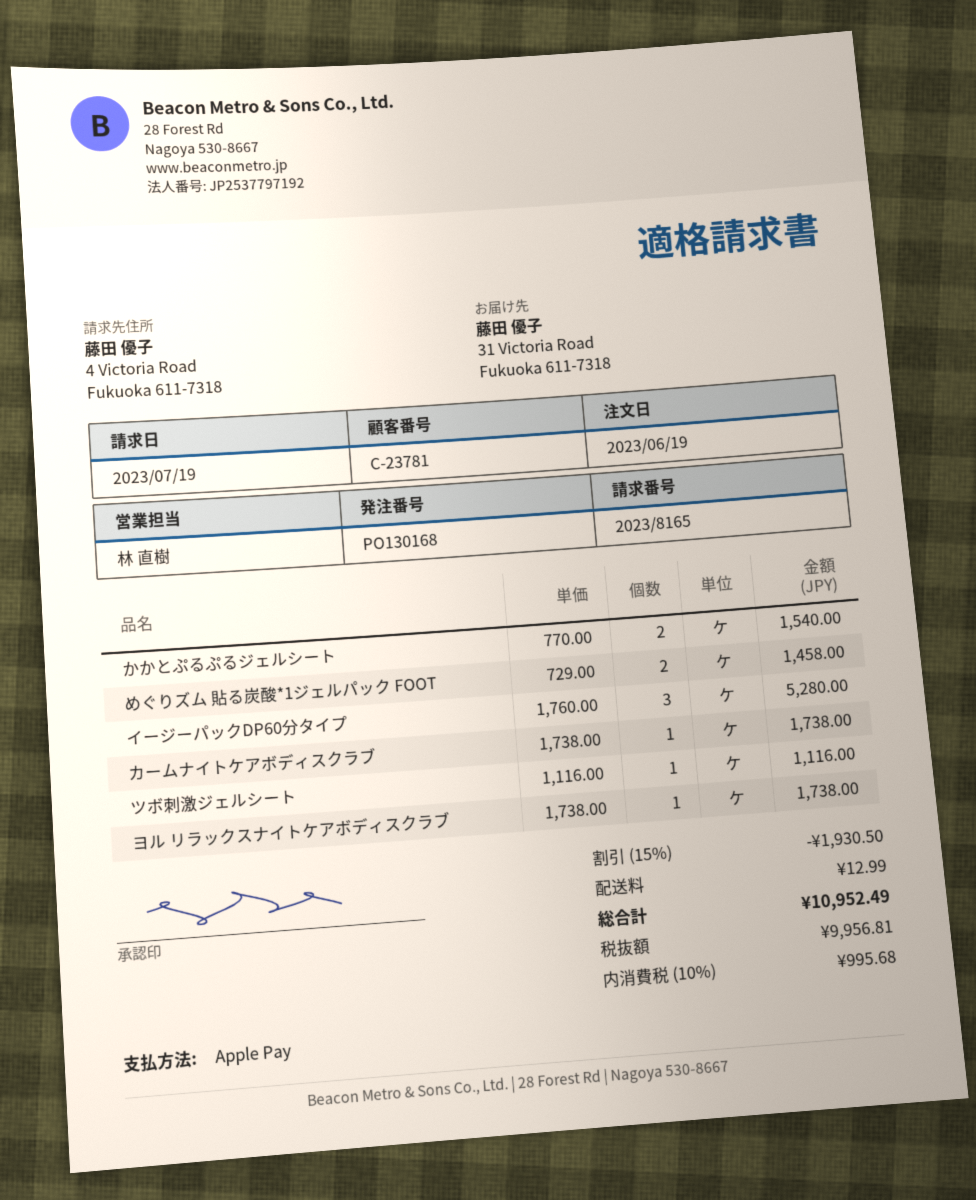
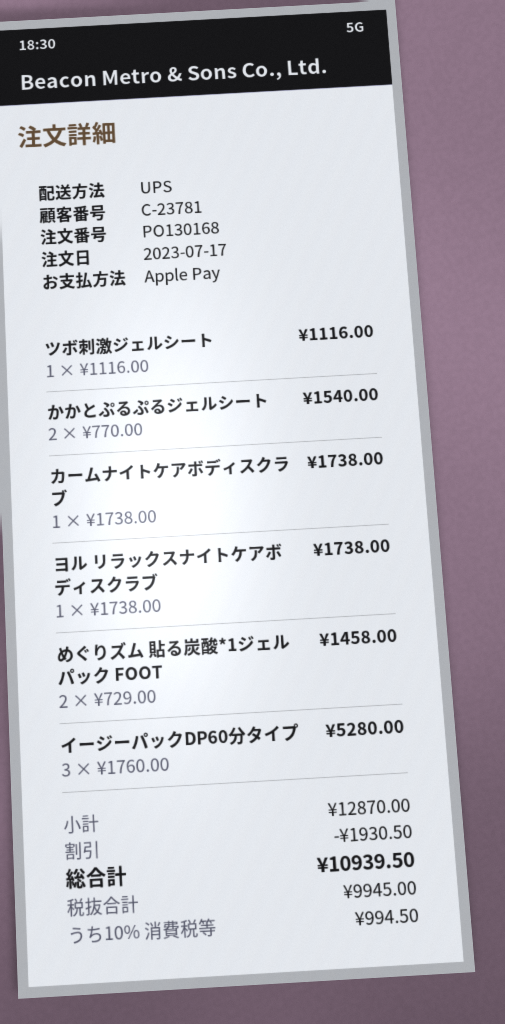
order date: 2023-06-19 -> 2023-07-17
shipping: 12.99 -> none
net: 9956.81 -> 9945.00
tax: 10% = 995.68 -> 10% = 994.50
total: 10952.49 -> 10939.50

